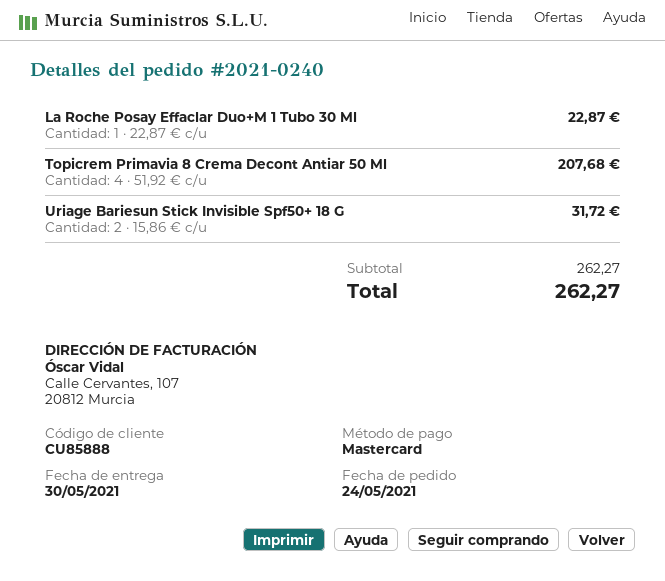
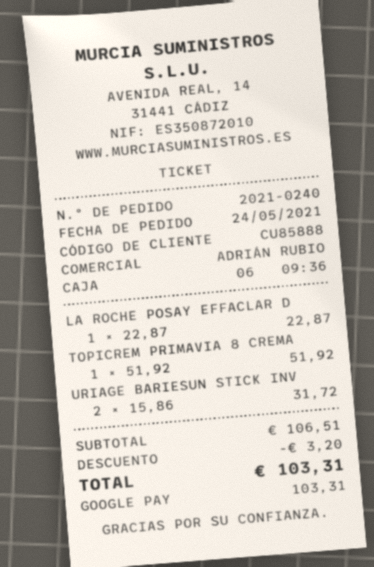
payment method: Mastercard -> Google Pay
Topicrem Primavia 8 Crema Decont Antiar 50 Ml: 4 x 51.92 = 207.68 -> 1 x 51.92 = 51.92
subtotal: 262.27 -> 106.51
discount: none -> 3.20
total: 262.27 -> 103.31

